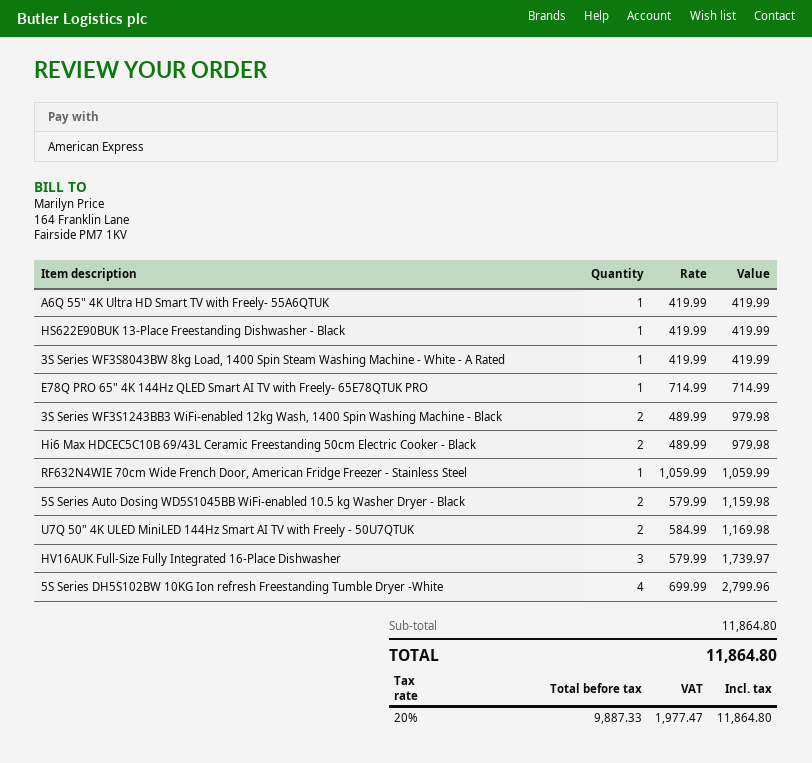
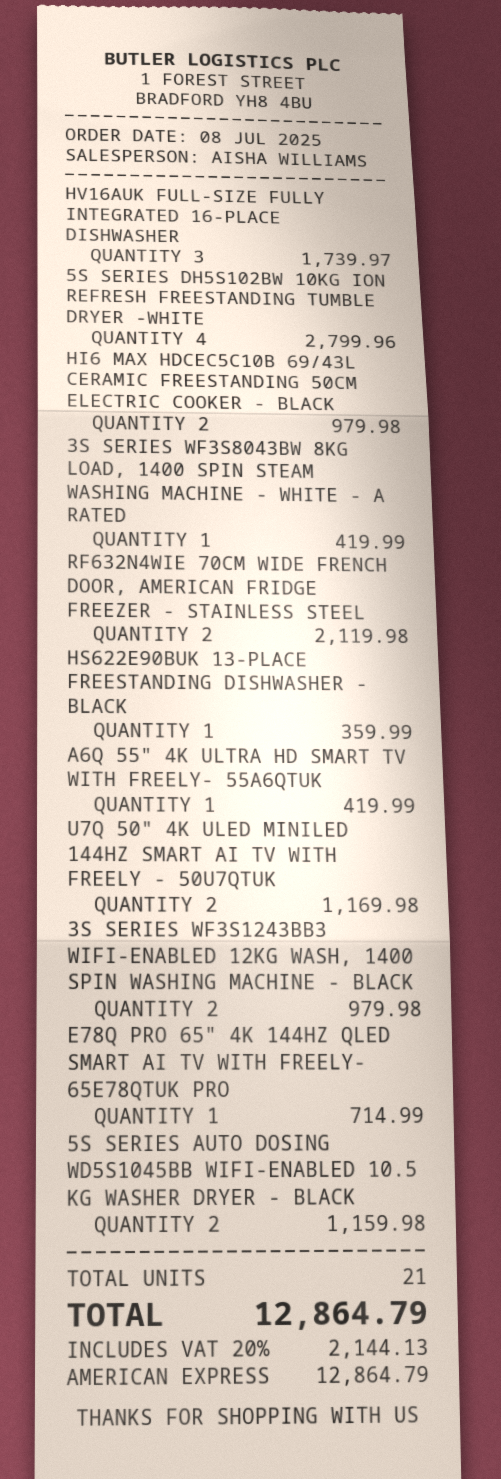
HS622E90BUK 13-Place Freestanding Dishwasher - Black: 1 for 419.99 -> 1 for 359.99
RF632N4WIE 70cm Wide French Door, American Fridge Freezer - Stainless Steel: 1 for 1059.99 -> 2 for 2119.98
tax: 20% = 1977.47 -> 20% = 2144.13
total: 11864.80 -> 12864.79

